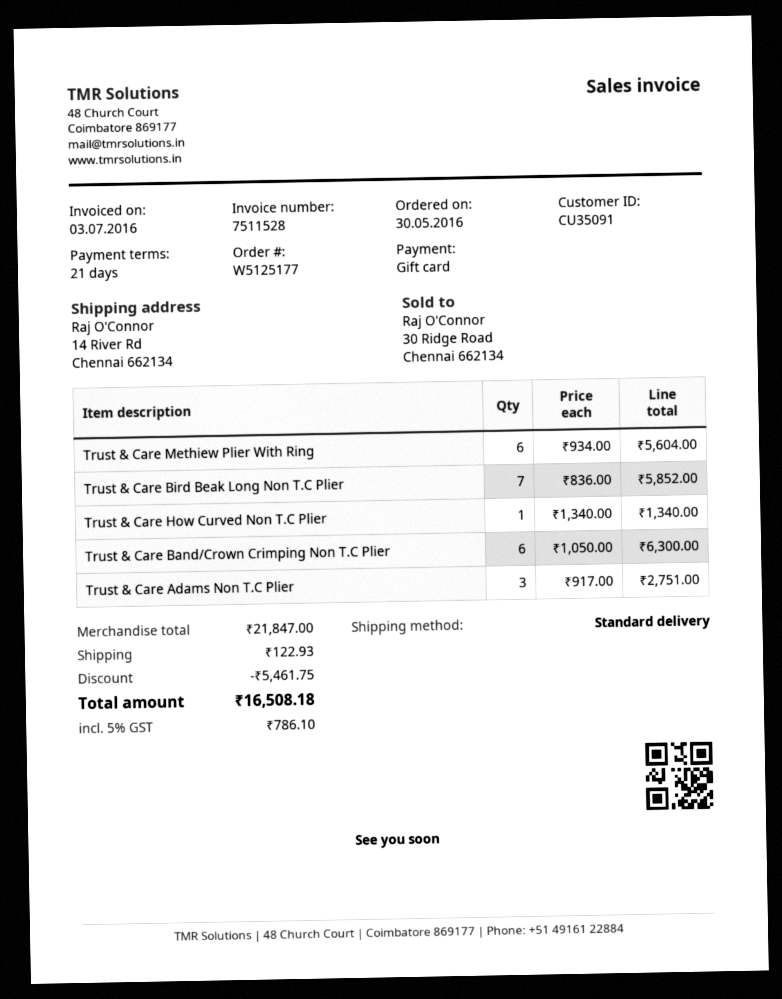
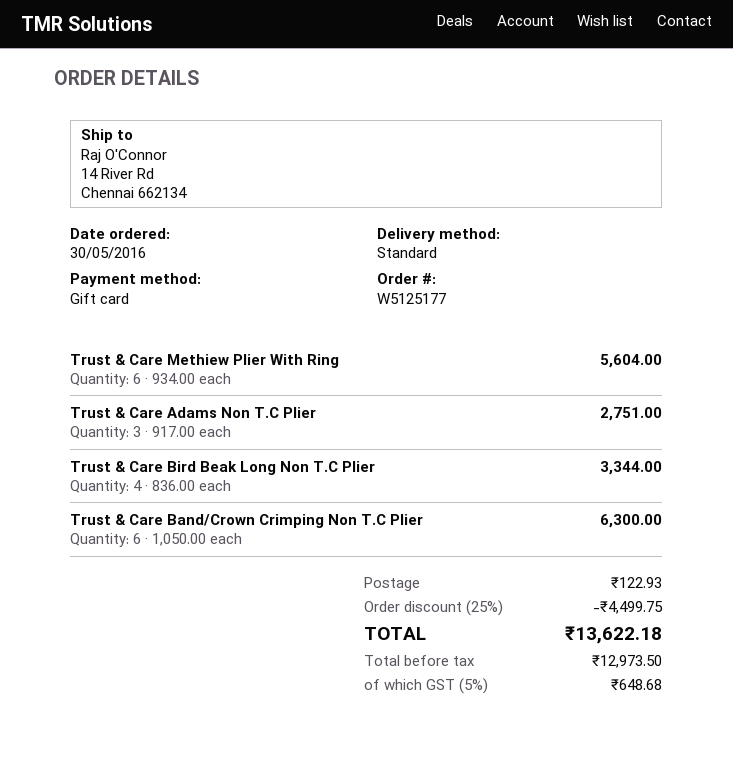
Trust & Care Bird Beak Long Non T.C Plier: 7 x 836.00 = 5852.00 -> 4 x 836.00 = 3344.00
Trust & Care How Curved Non T.C Plier: 1 x 1340.00 = 1340.00 -> none
discount: 5461.75 -> 4499.75
tax: 5% = 786.10 -> 5% = 648.68
total: 16508.18 -> 13622.18

